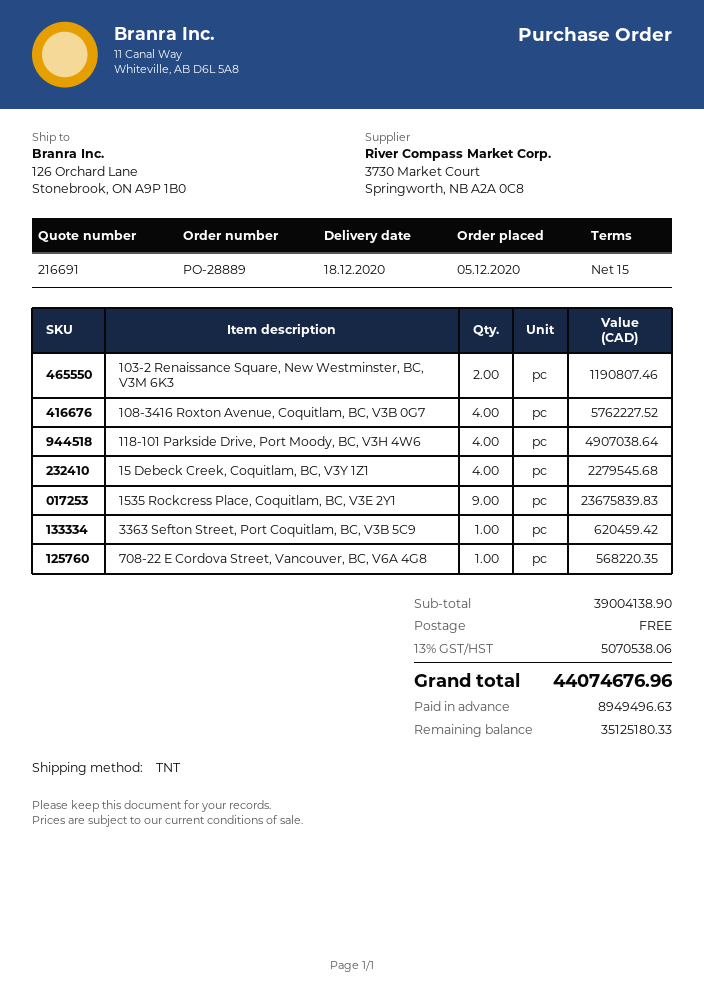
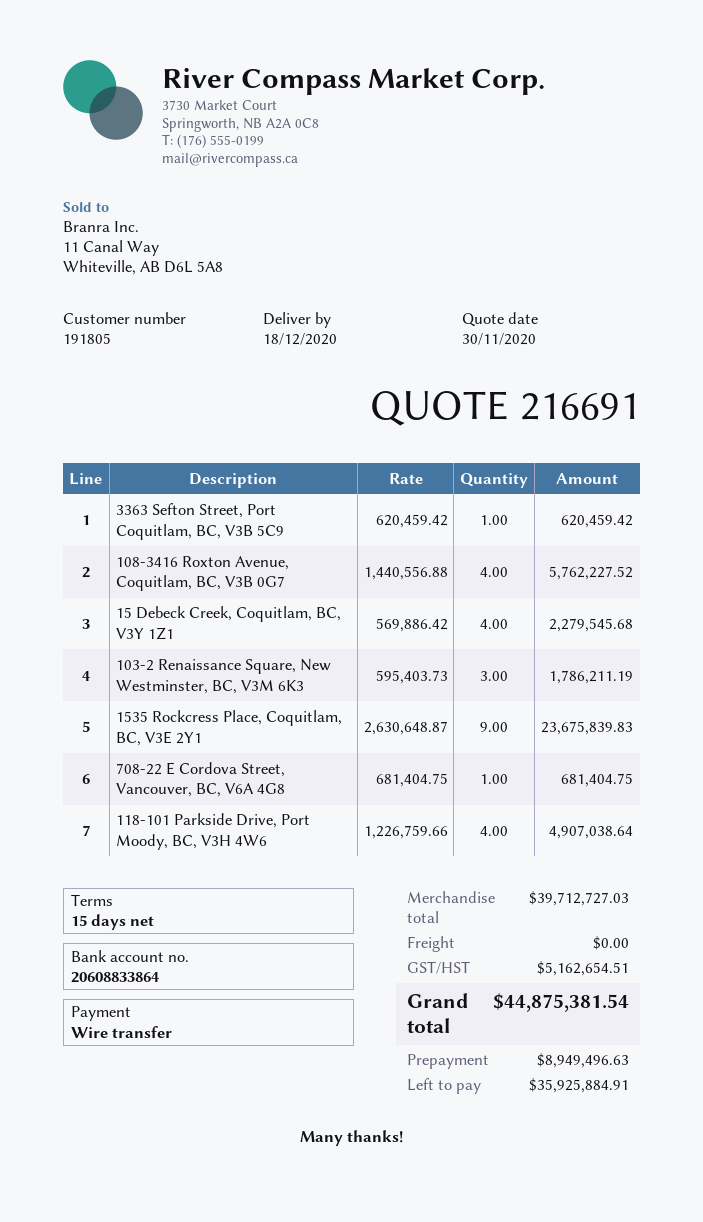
103-2 Renaissance Square, New Westminster, BC, V3M 6K3: 2 for 1190807.46 -> 3 for 1786211.19
708-22 E Cordova Street, Vancouver, BC, V6A 4G8: 1 for 568220.35 -> 1 for 681404.75
subtotal: 39004138.90 -> 39712727.03
tax: 5070538.06 -> 5162654.51
total: 44074676.96 -> 44875381.54
balance: 35125180.33 -> 35925884.91

